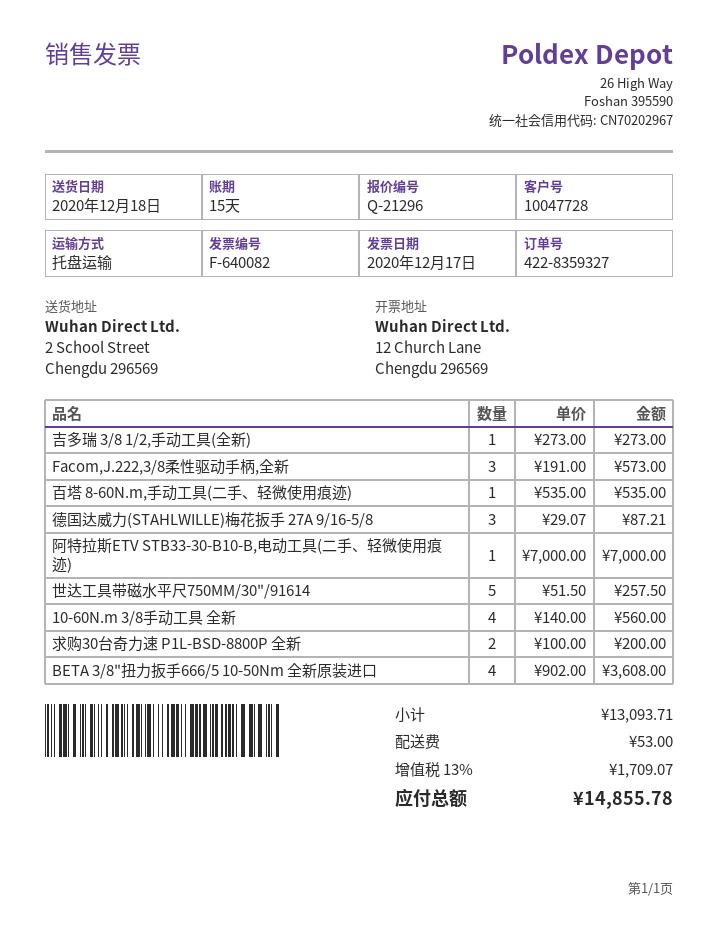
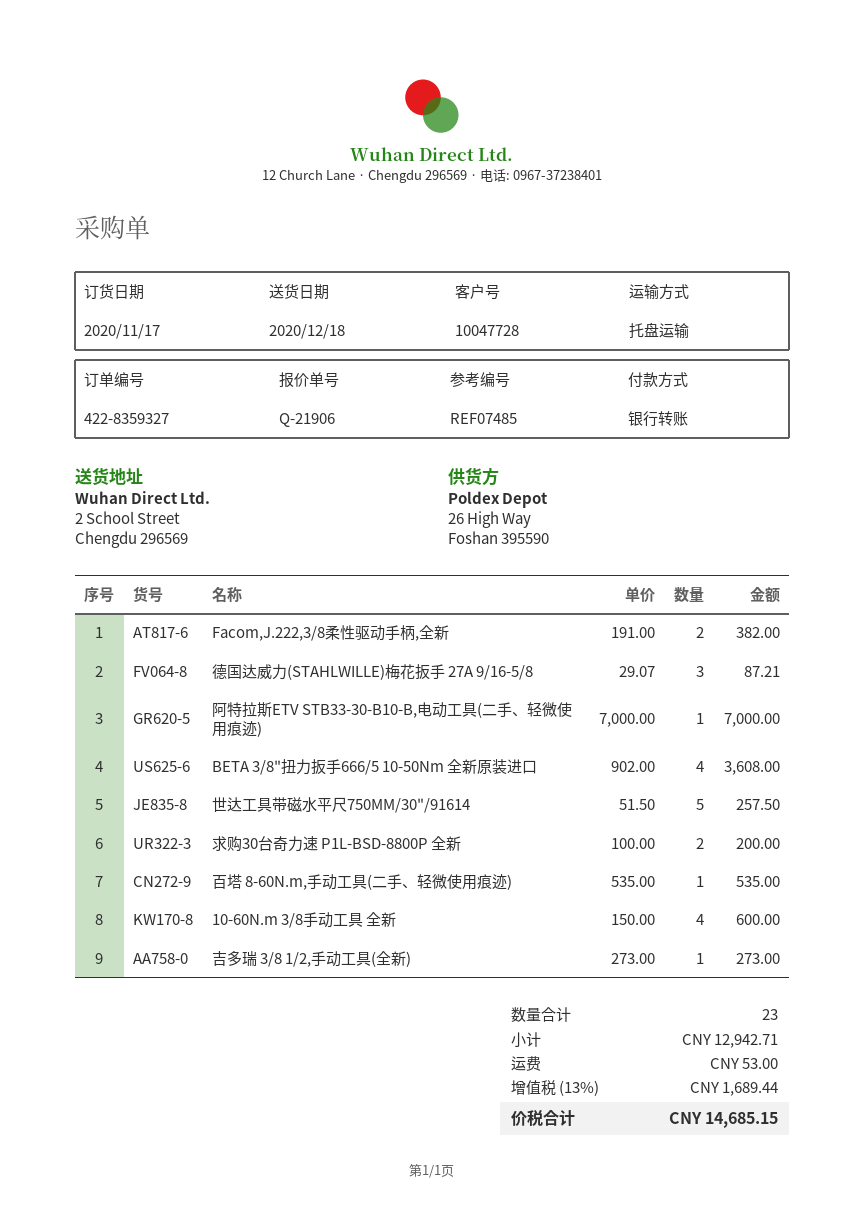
quote number: Q-21296 -> Q-21906
Facom,J.222,3/8柔性驱动手柄,全新: 3 x 191.00 = 573.00 -> 2 x 191.00 = 382.00
10-60N.m 3/8手动工具 全新: 4 x 140.00 = 560.00 -> 4 x 150.00 = 600.00
subtotal: 13093.71 -> 12942.71
tax: 13% = 1709.07 -> 13% = 1689.44
total: 14855.78 -> 14685.15

